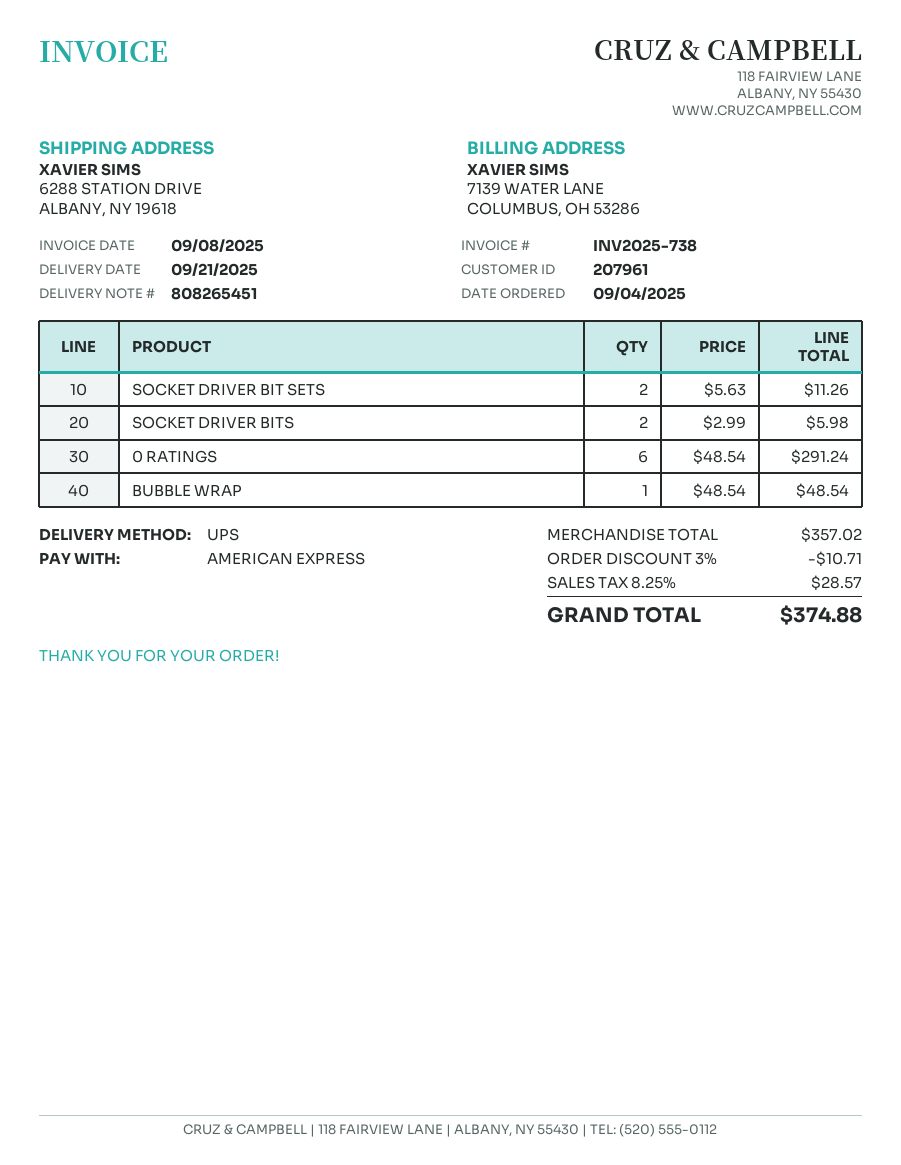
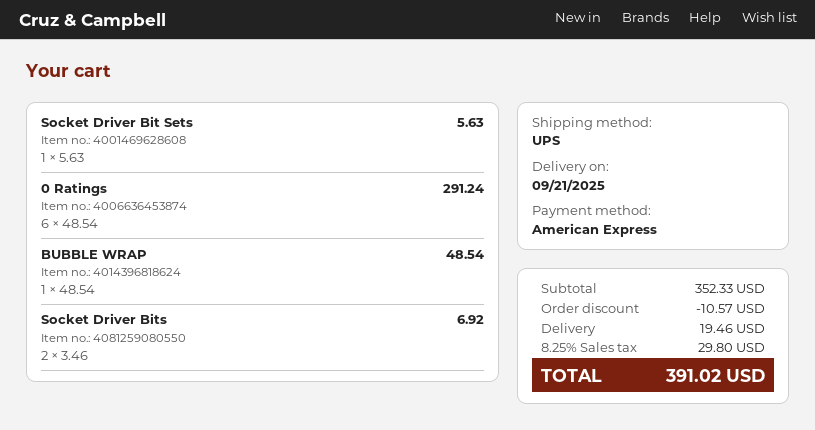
SOCKET DRIVER BIT SETS: 2 x 5.63 = 11.26 -> 1 x 5.63 = 5.63
SOCKET DRIVER BITS: 2 x 2.99 = 5.98 -> 2 x 3.46 = 6.92
subtotal: 357.02 -> 352.33
discount: 10.71 -> 10.57
shipping: none -> 19.46
tax: 8.25% = 28.57 -> 8.25% = 29.80
total: 374.88 -> 391.02

